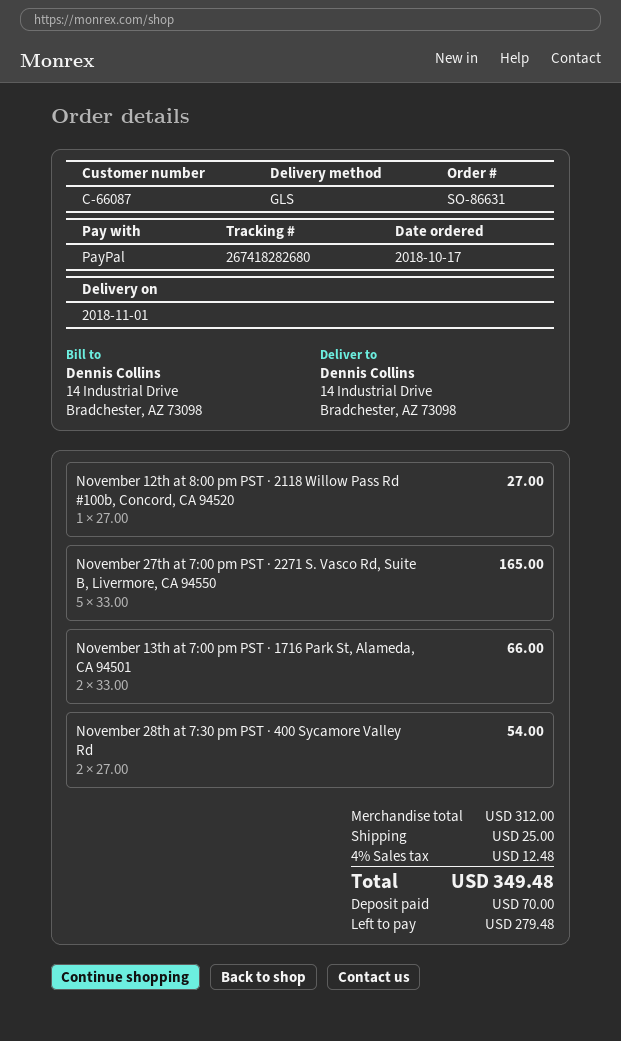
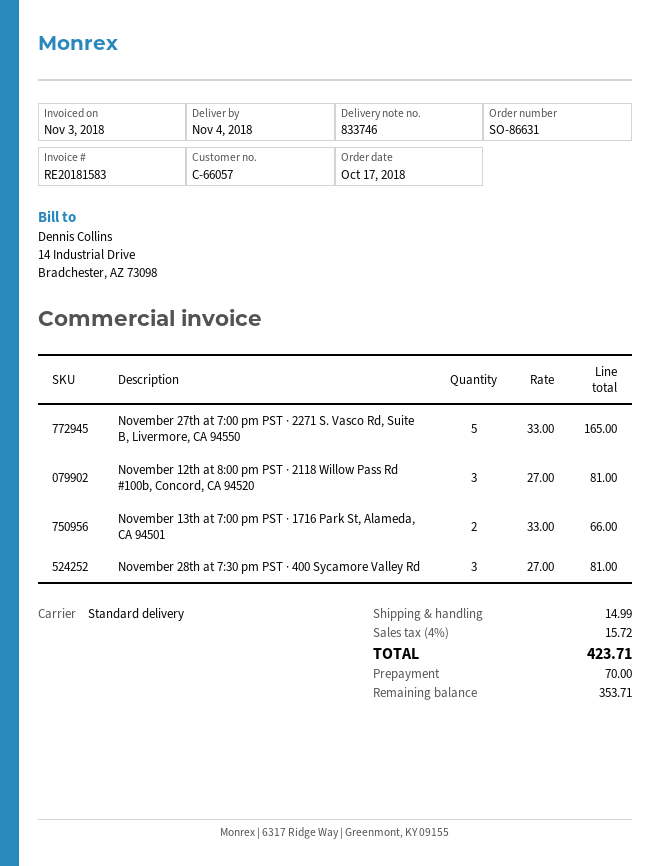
delivery date: 2018-11-01 -> 2018-11-04
customer number: C-66087 -> C-66057
shipping method: GLS -> standard
November 12th at 8:00 pm PST · 2118 Willow Pass Rd #100b, Concord, CA 94520: 1 x 27.00 = 27.00 -> 3 x 27.00 = 81.00
November 28th at 7:30 pm PST · 400 Sycamore Valley Rd: 2 x 27.00 = 54.00 -> 3 x 27.00 = 81.00
shipping: 25.00 -> 14.99
tax: 4% = 12.48 -> 4% = 15.72
total: 349.48 -> 423.71
balance: 279.48 -> 353.71

